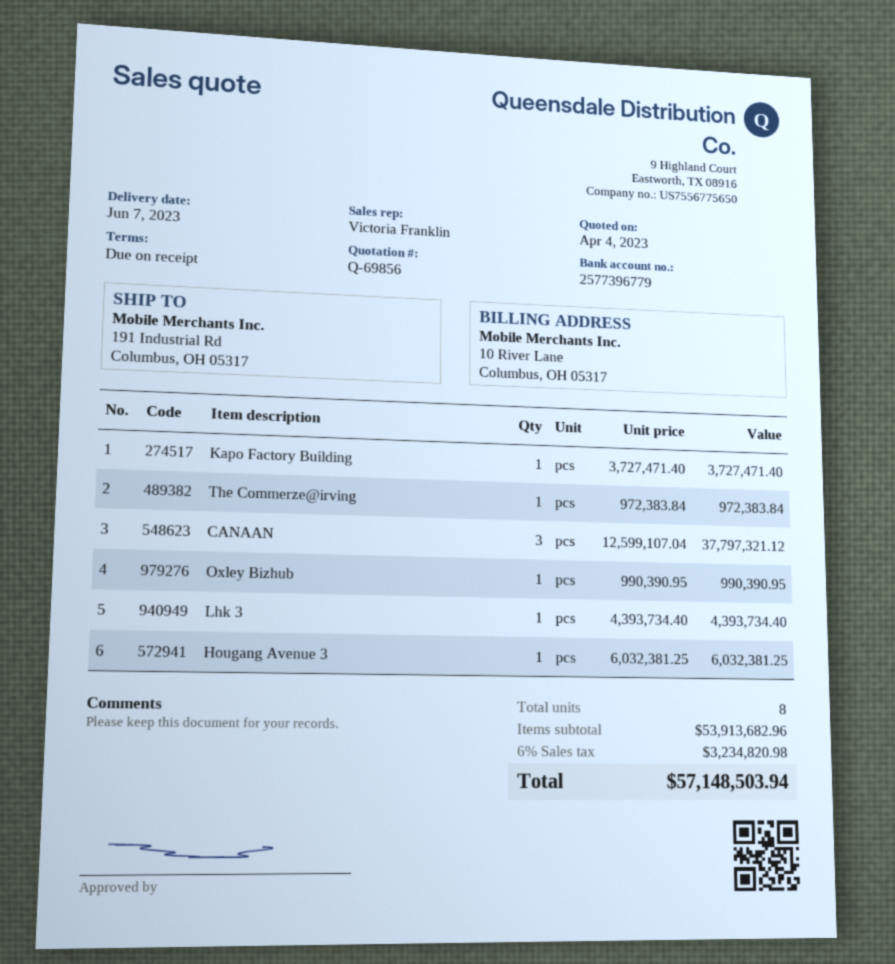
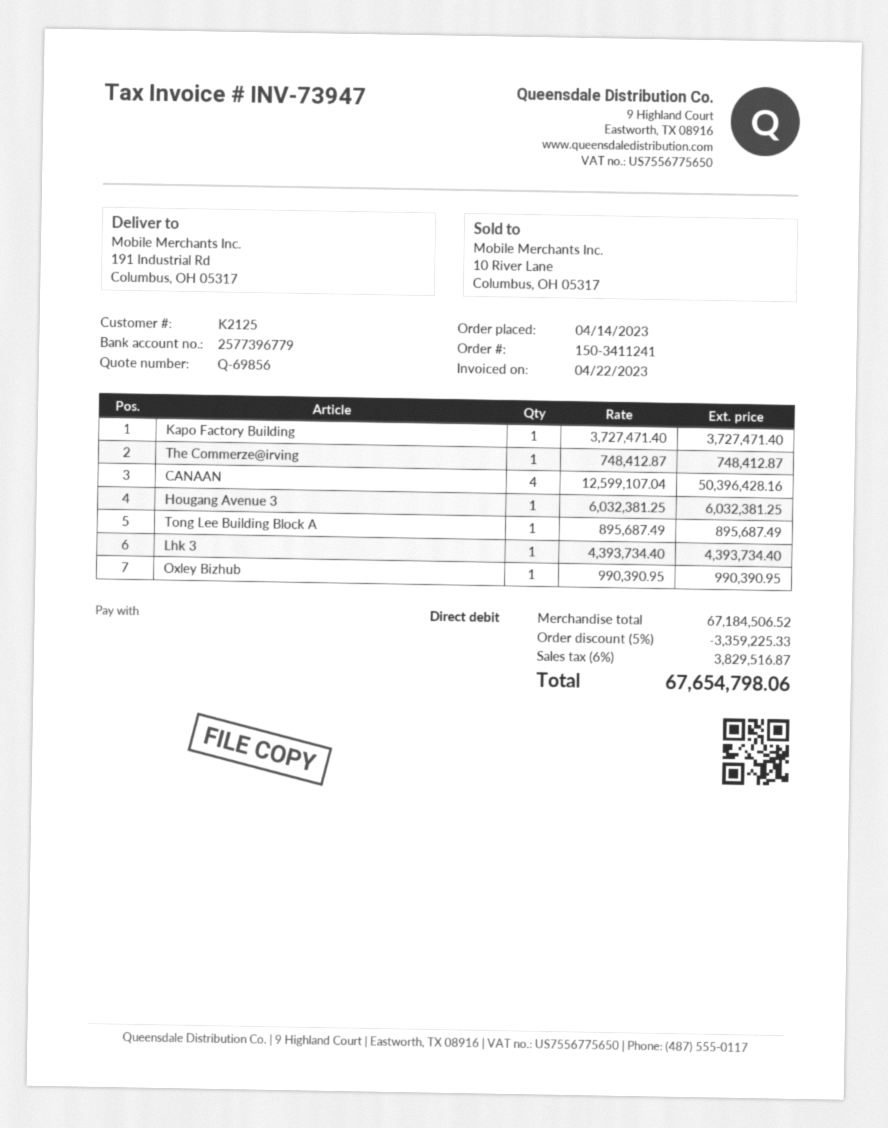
The Commerze@irving: 1 x 972383.84 = 972383.84 -> 1 x 748412.87 = 748412.87
CANAAN: 3 x 12599107.04 = 37797321.12 -> 4 x 12599107.04 = 50396428.16
Tong Lee Building Block A: none -> 1 x 895687.49 = 895687.49
subtotal: 53913682.96 -> 67184506.52
discount: none -> 5% = 3359225.33
tax: 6% = 3234820.98 -> 6% = 3829516.87
total: 57148503.94 -> 67654798.06

